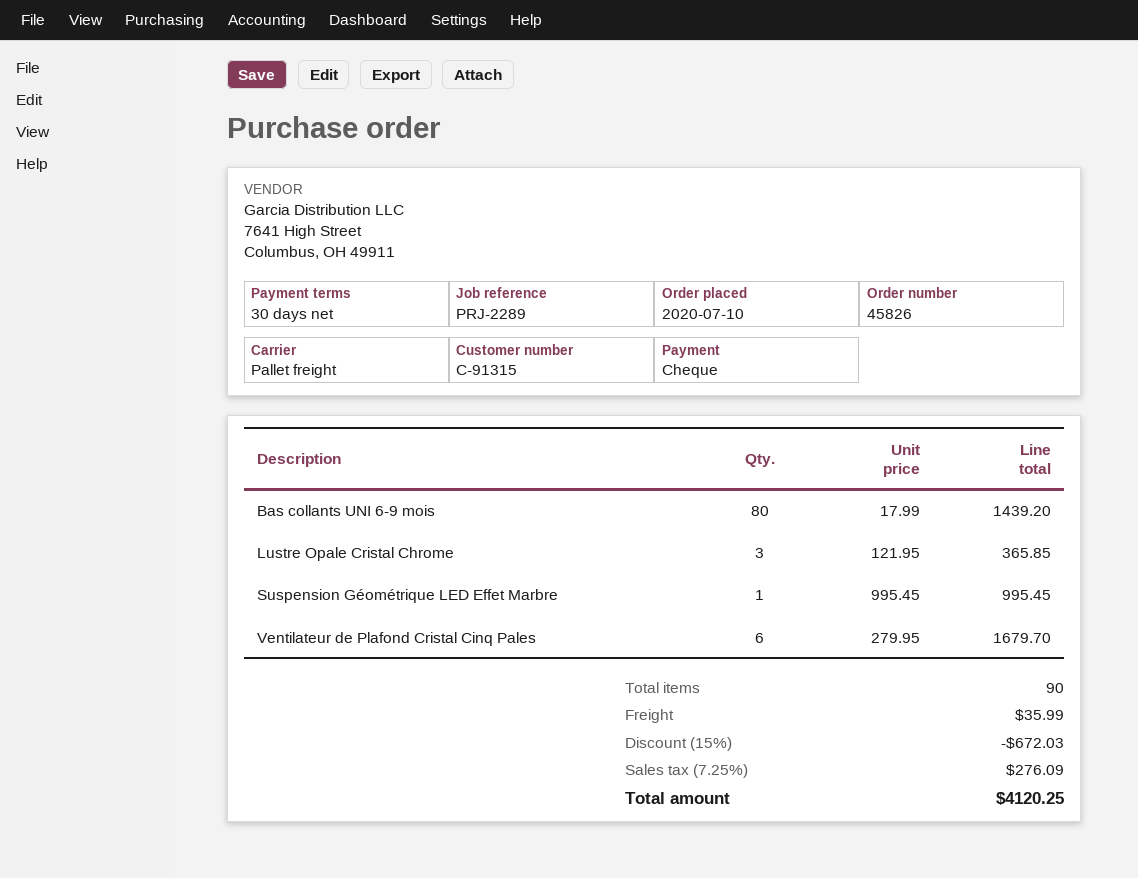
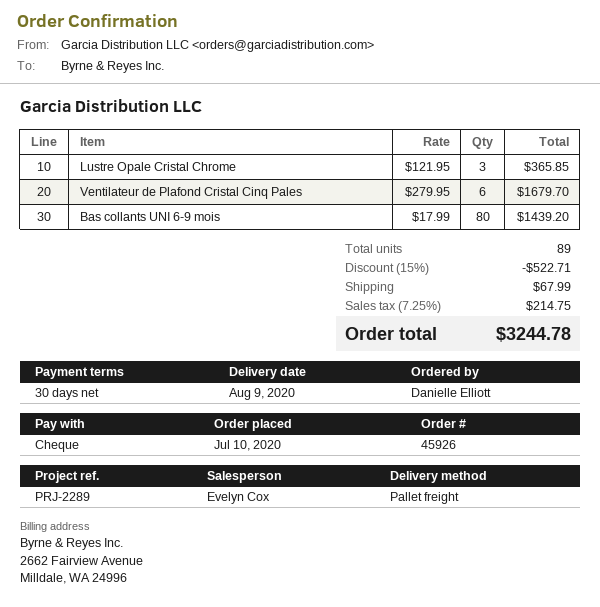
order number: 45826 -> 45926
Suspension Géométrique LED Effet Marbre: 1 x 995.45 = 995.45 -> none
total quantity: 90 -> 89
discount: 15% = 672.03 -> 15% = 522.71
shipping: 35.99 -> 67.99
tax: 7.25% = 276.09 -> 7.25% = 214.75
total: 4120.25 -> 3244.78

